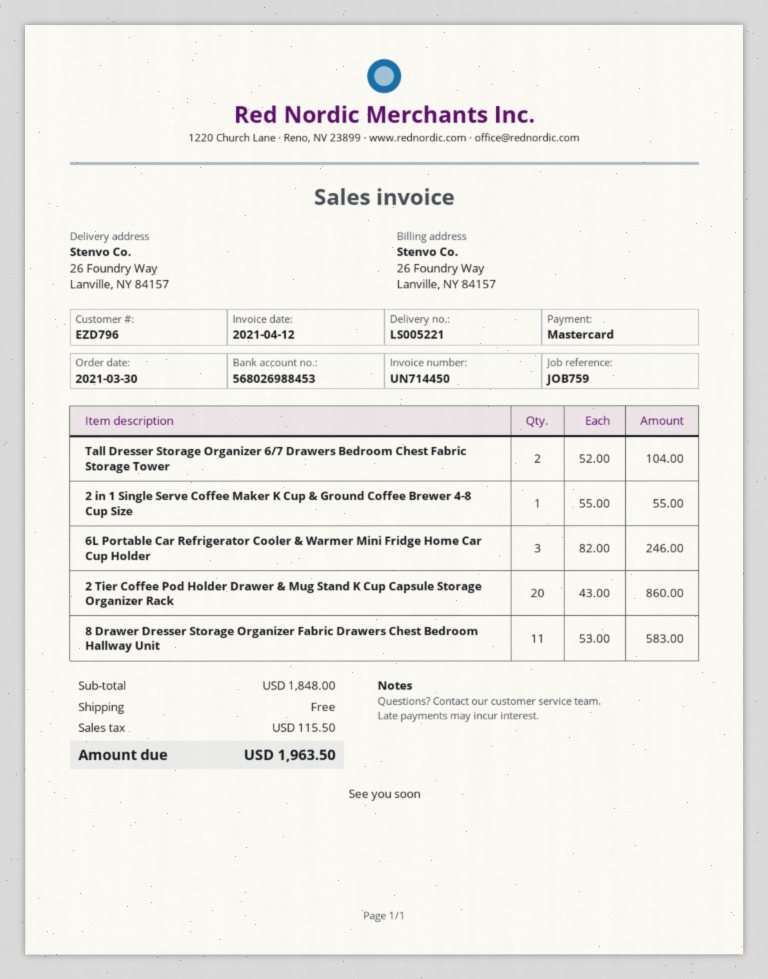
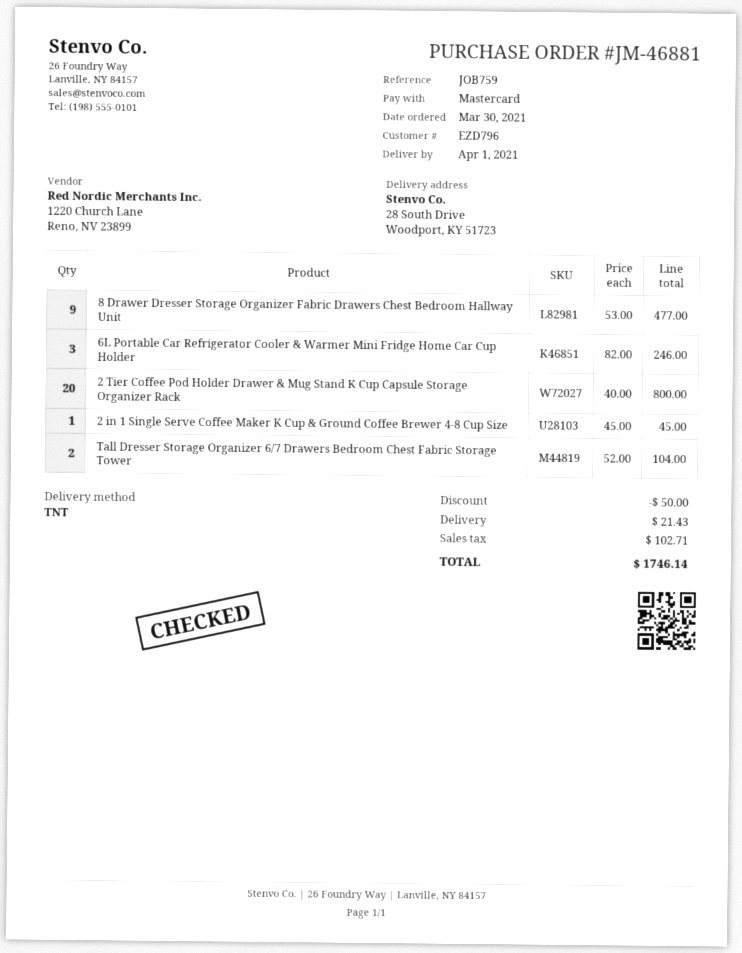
ship to: 26 Foundry Way, Lanville, NY 84157 -> 28 South Drive, Woodport, KY 51723
2 in 1 Single Serve Coffee Maker K Cup & Ground Coffee Brewer 4-8 Cup Size: 1 x 55.00 = 55.00 -> 1 x 45.00 = 45.00
2 Tier Coffee Pod Holder Drawer & Mug Stand K Cup Capsule Storage Organizer Rack: 20 x 43.00 = 860.00 -> 20 x 40.00 = 800.00
8 Drawer Dresser Storage Organizer Fabric Drawers Chest Bedroom Hallway Unit: 11 x 53.00 = 583.00 -> 9 x 53.00 = 477.00
discount: none -> 50.00
shipping: 0.00 -> 21.43
tax: 115.50 -> 102.71
total: 1963.50 -> 1746.14

